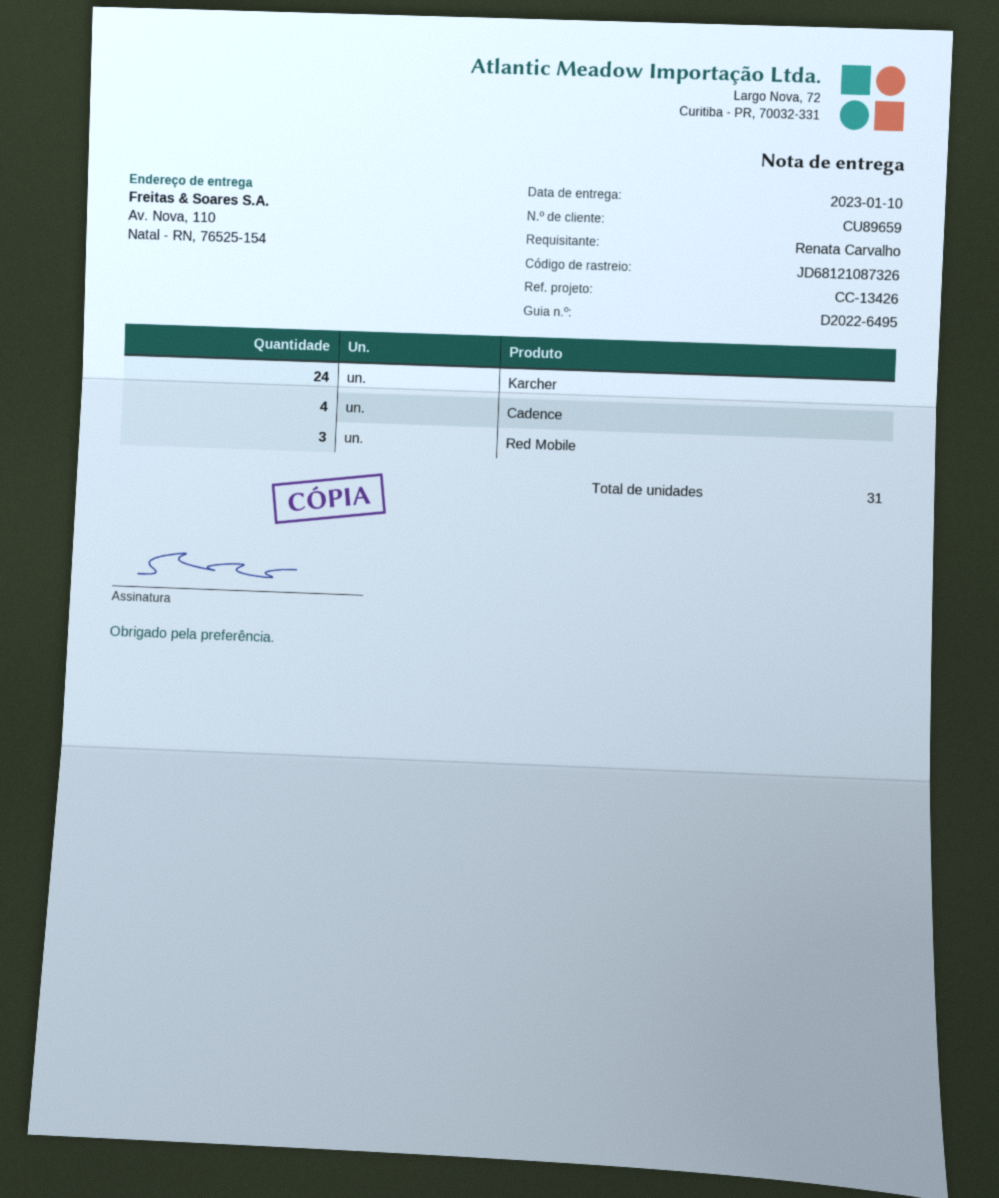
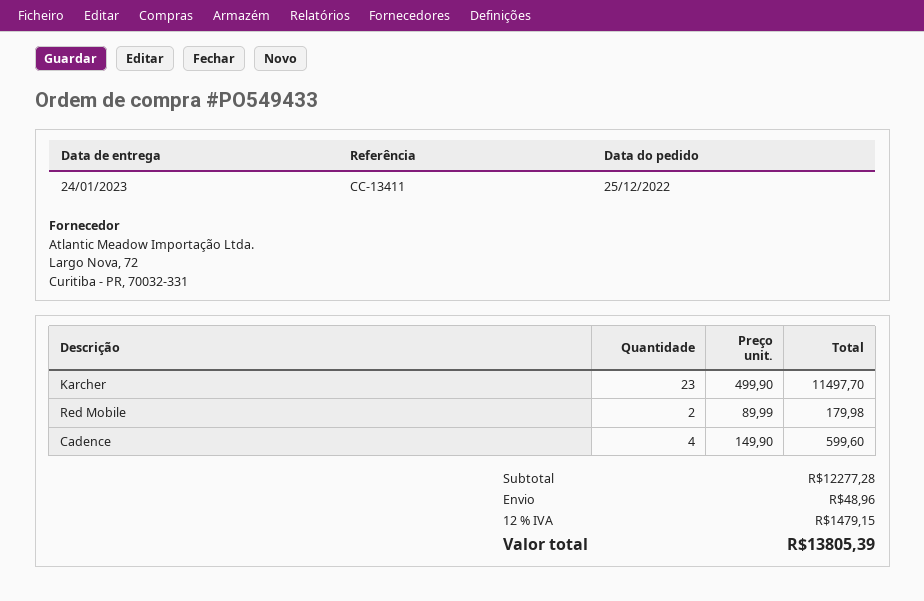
delivery date: 2023-01-10 -> 2023-01-24
reference: CC-13426 -> CC-13411
Karcher: 24 -> 23
Red Mobile: 3 -> 2

